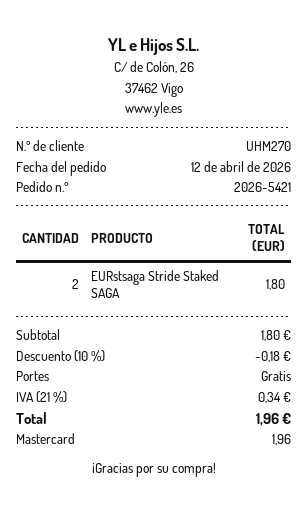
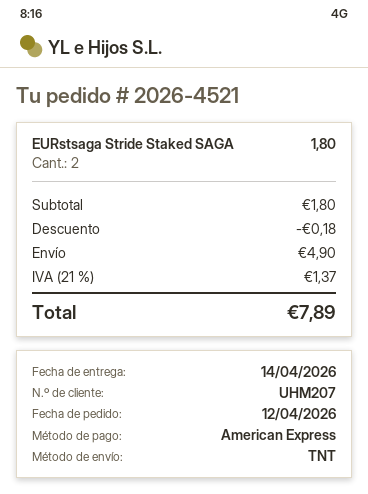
order number: 2026-5421 -> 2026-4521
customer number: UHM270 -> UHM207
payment method: Mastercard -> American Express
shipping: 0.00 -> 4.90
tax: 21% = 0.34 -> 21% = 1.37
total: 1.96 -> 7.89

